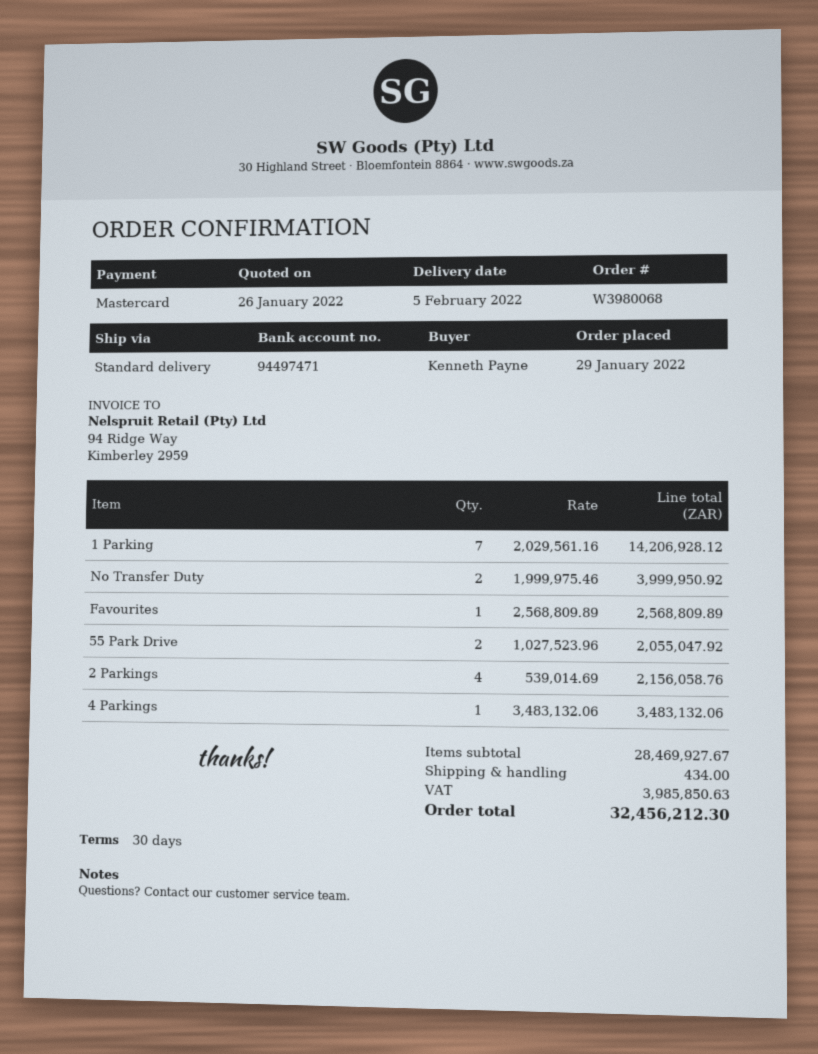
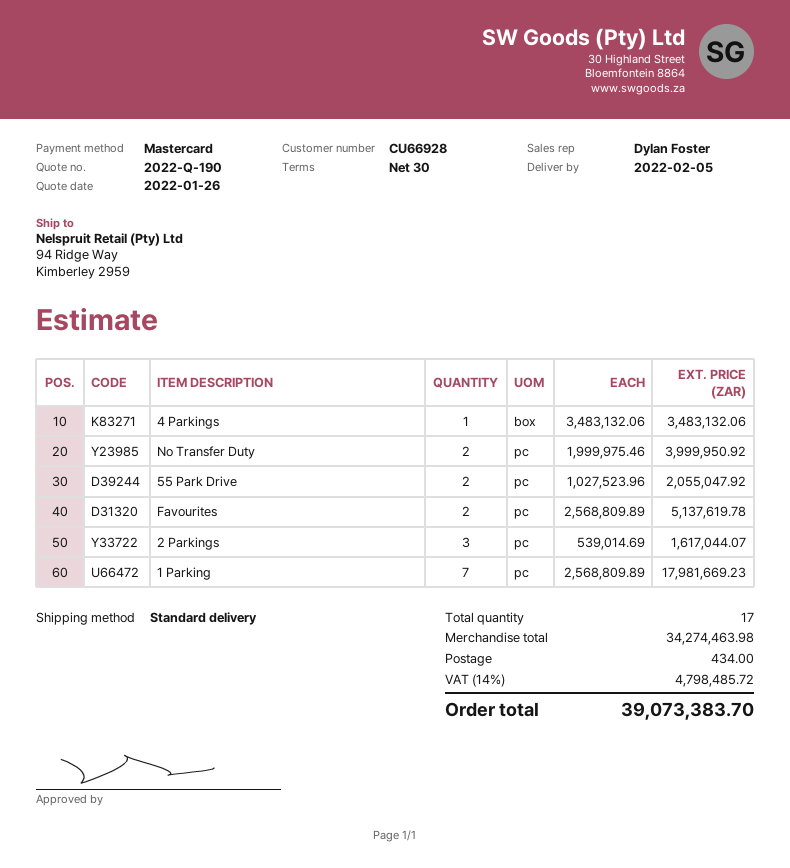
1 Parking: 7 x 2029561.16 = 14206928.12 -> 7 x 2568809.89 = 17981669.23
Favourites: 1 x 2568809.89 = 2568809.89 -> 2 x 2568809.89 = 5137619.78
2 Parkings: 4 x 539014.69 = 2156058.76 -> 3 x 539014.69 = 1617044.07
subtotal: 28469927.67 -> 34274463.98
tax: 3985850.63 -> 4798485.72
total: 32456212.30 -> 39073383.70

